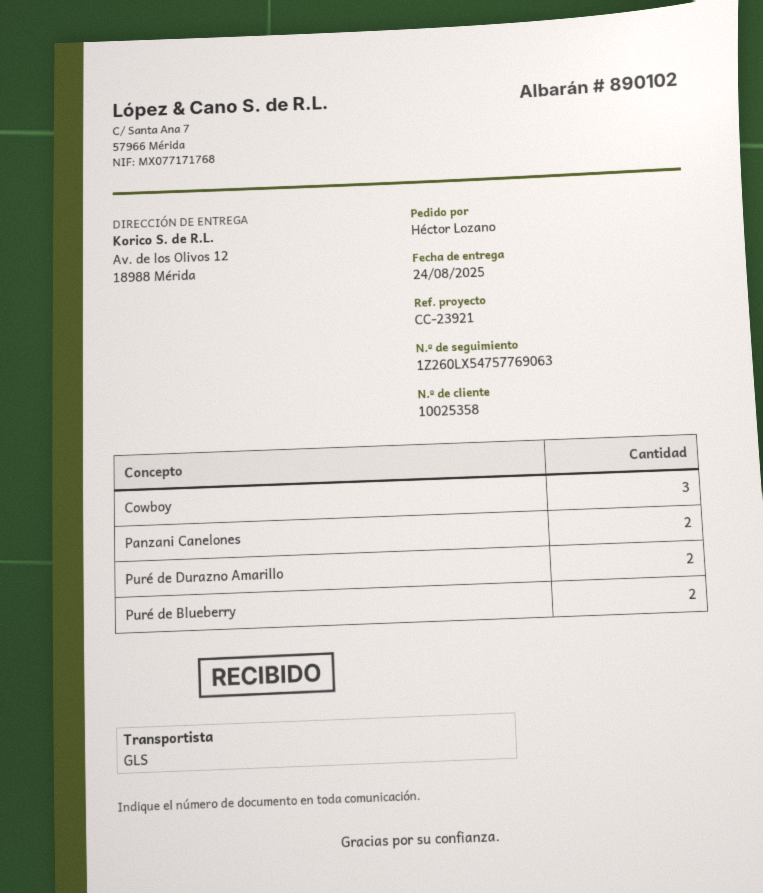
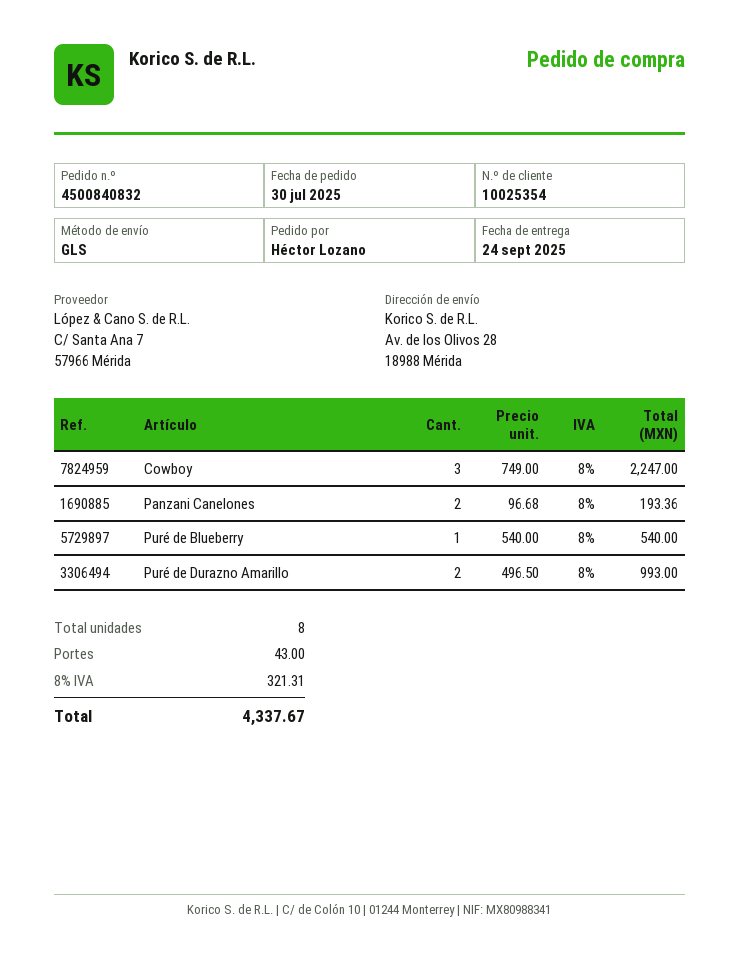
delivery date: 2025-08-24 -> 2025-09-24
customer number: 10025358 -> 10025354
ship to: Av. de los Olivos 12, 18988 Mérida -> Av. de los Olivos 28, 18988 Mérida
Puré de Blueberry: 2 -> 1

